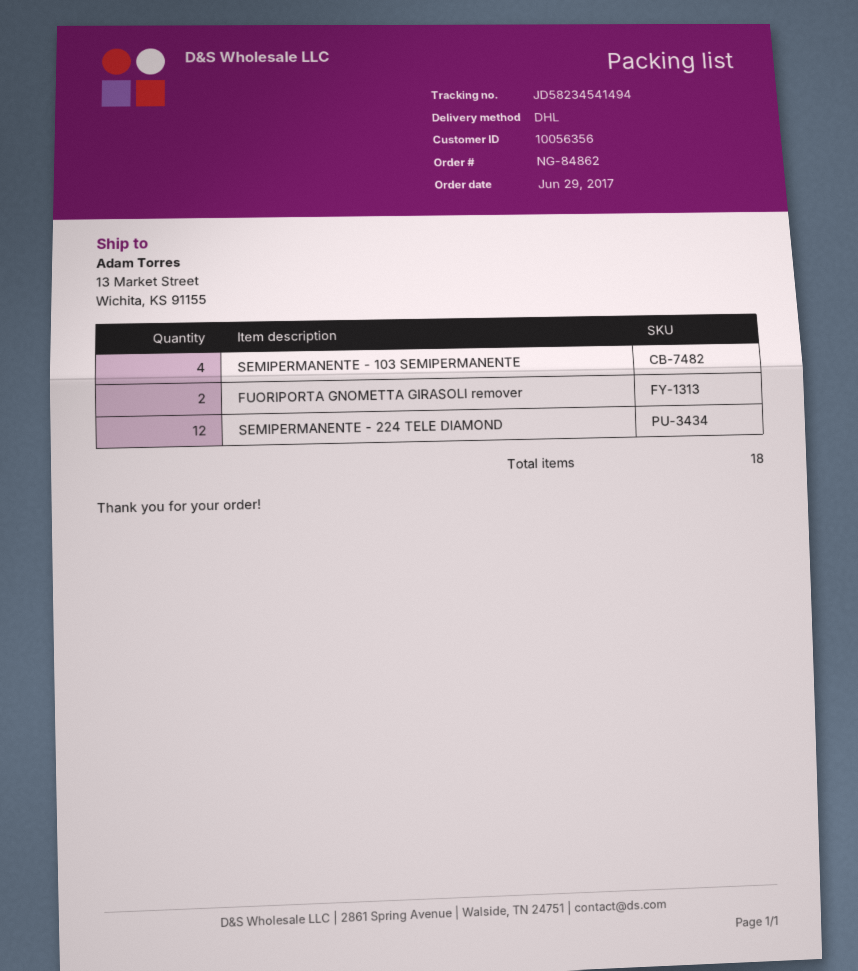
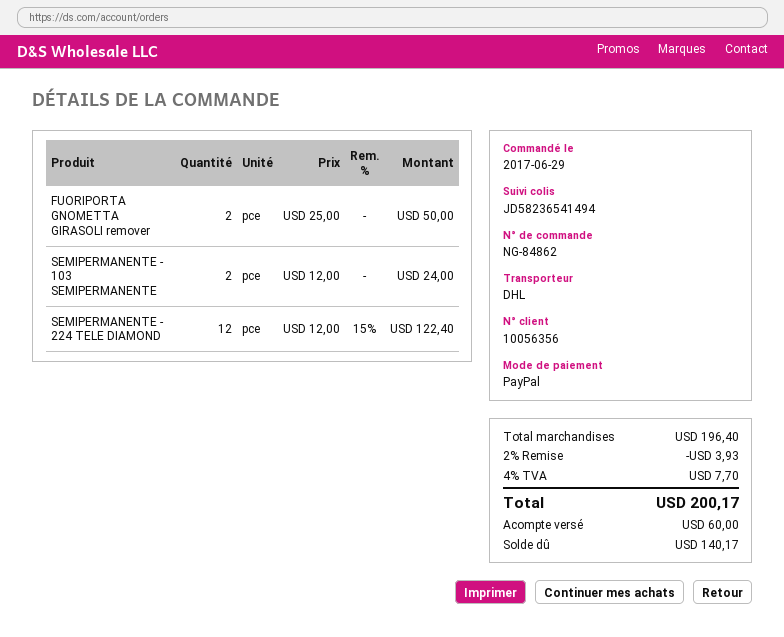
tracking number: JD58234541494 -> JD58236541494
SEMIPERMANENTE - 103 SEMIPERMANENTE: 4 -> 2

